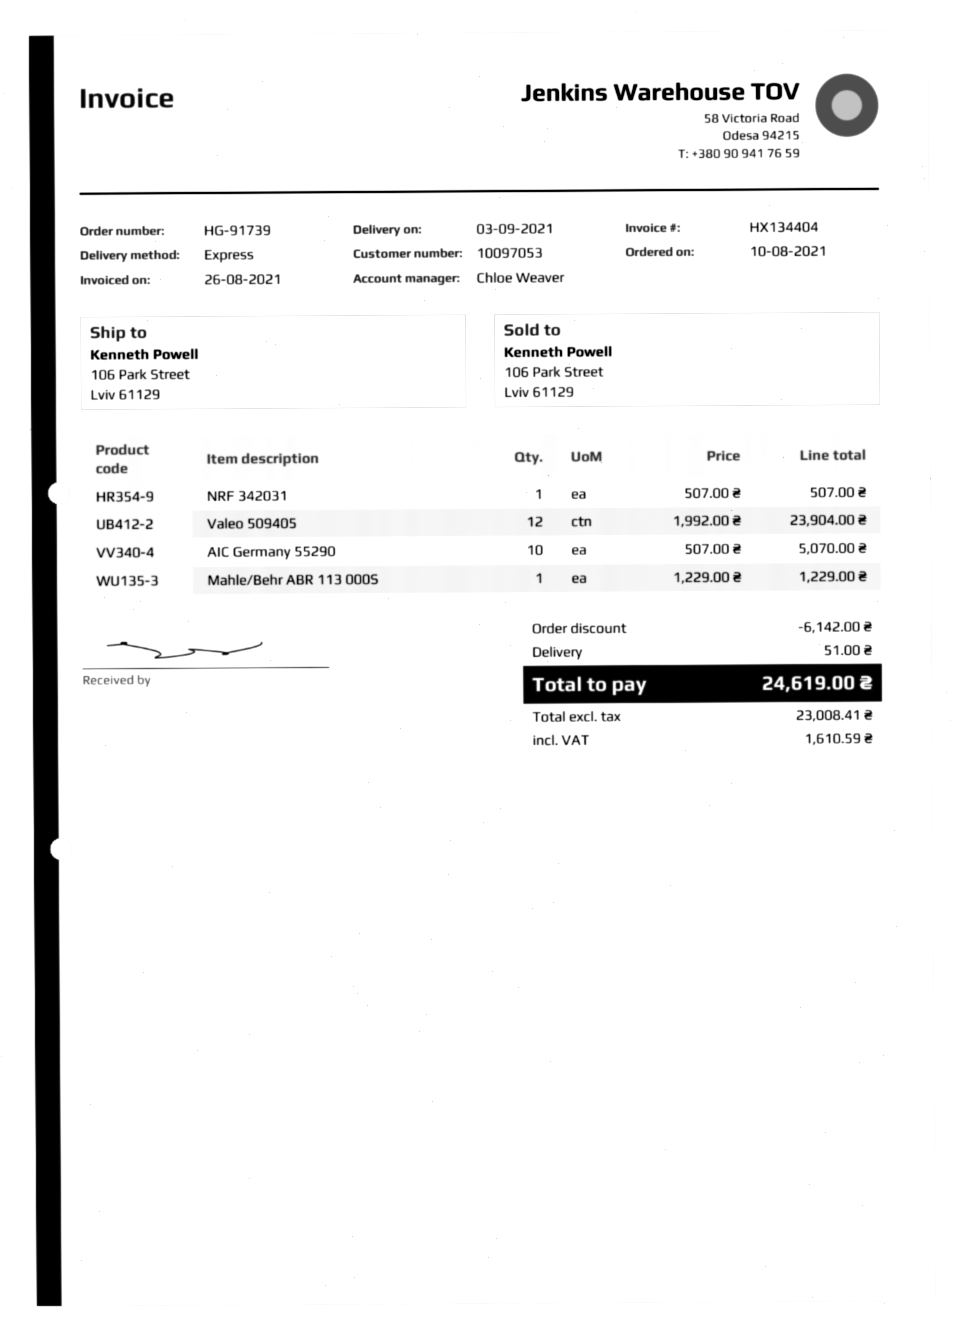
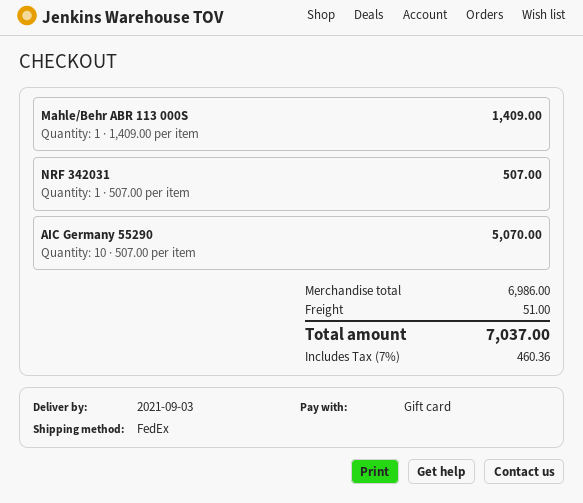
shipping method: express -> FedEx
Valeo 509405: 12 x 1992.00 = 23904.00 -> none
Mahle/Behr ABR 113 000S: 1 x 1229.00 = 1229.00 -> 1 x 1409.00 = 1409.00
discount: 6142.00 -> none
tax: 1610.59 -> 460.36
total: 24619.00 -> 7037.00

